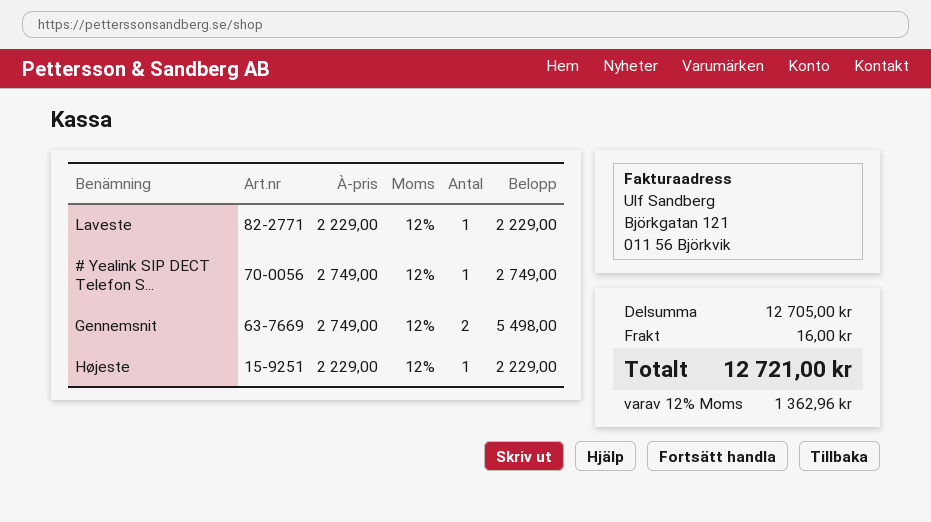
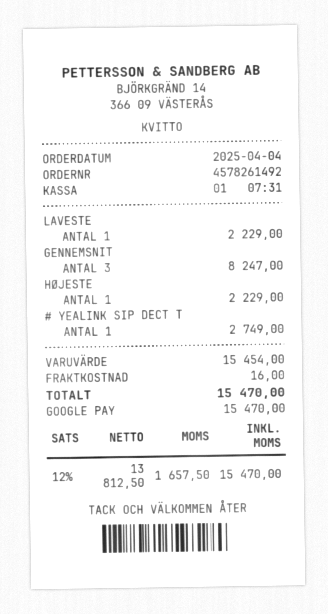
Gennemsnit: 2 for 5498.00 -> 3 for 8247.00
subtotal: 12705.00 -> 15454.00
tax: 12% = 1362.96 -> 12% = 1657.50
total: 12721.00 -> 15470.00

